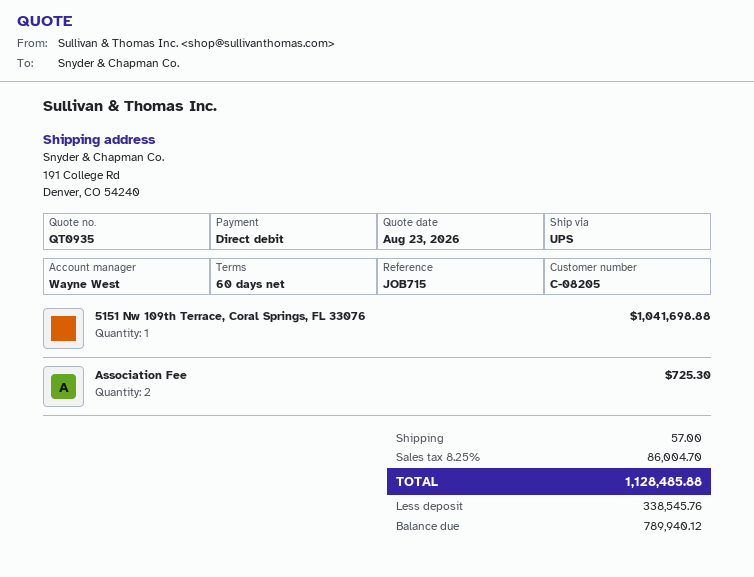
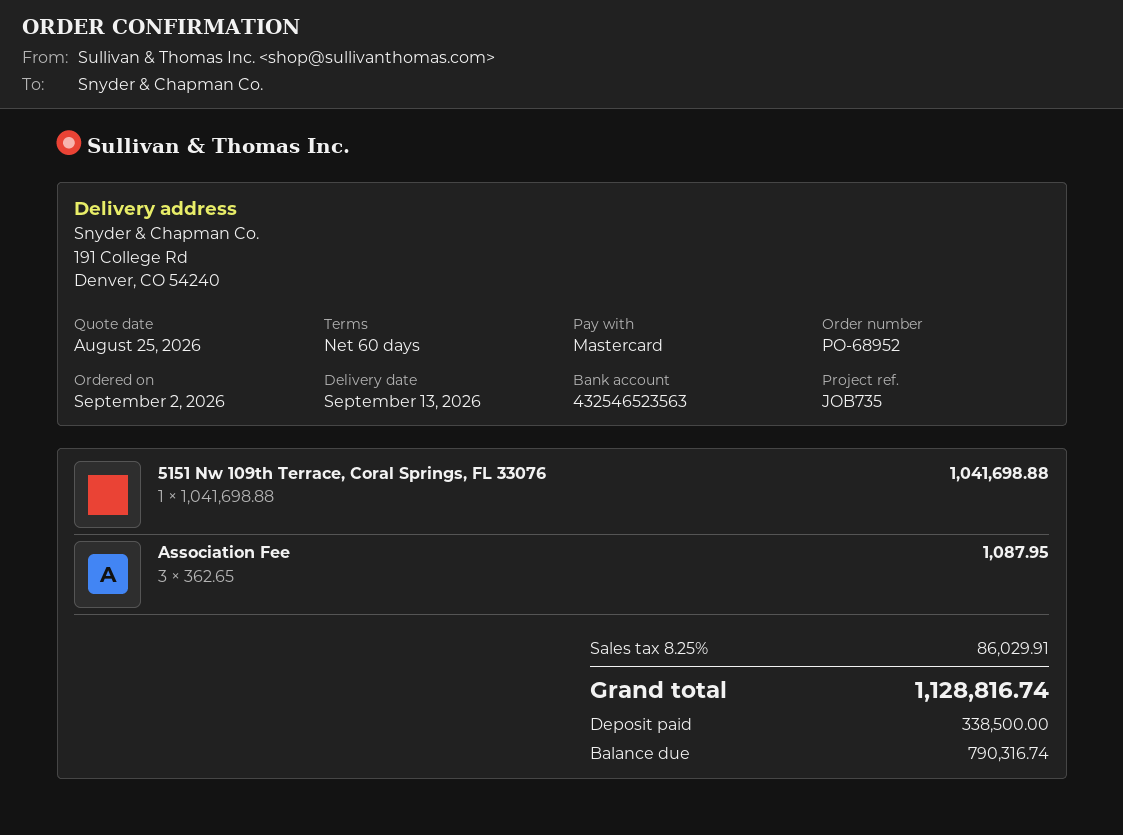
quote date: 2026-08-23 -> 2026-08-25
reference: JOB715 -> JOB735
payment method: direct debit -> Mastercard
Association Fee: 2 for 725.30 -> 3 for 1087.95
shipping: 57.00 -> none
tax: 8.25% = 86004.70 -> 8.25% = 86029.91
total: 1128485.88 -> 1128816.74
deposit: 338545.76 -> 338500.00
balance: 789940.12 -> 790316.74

